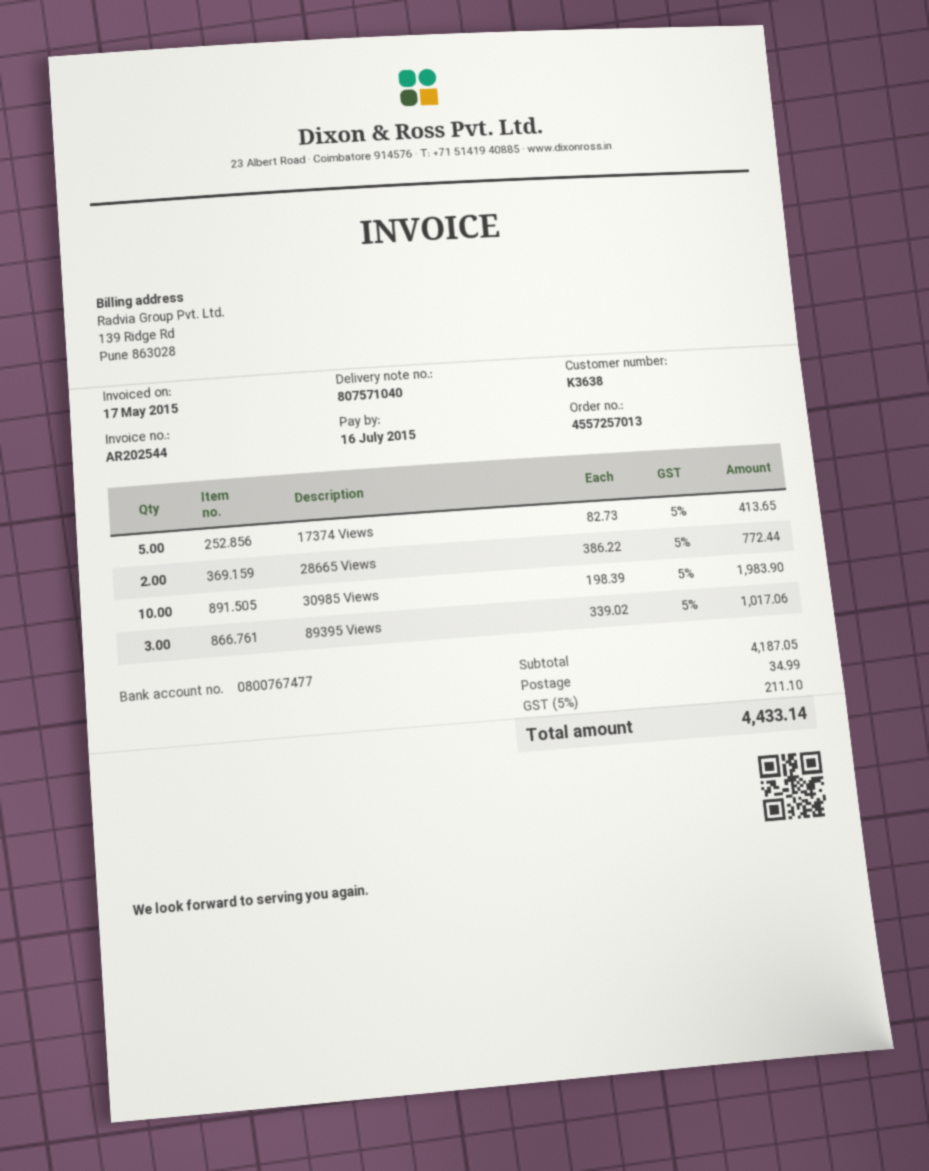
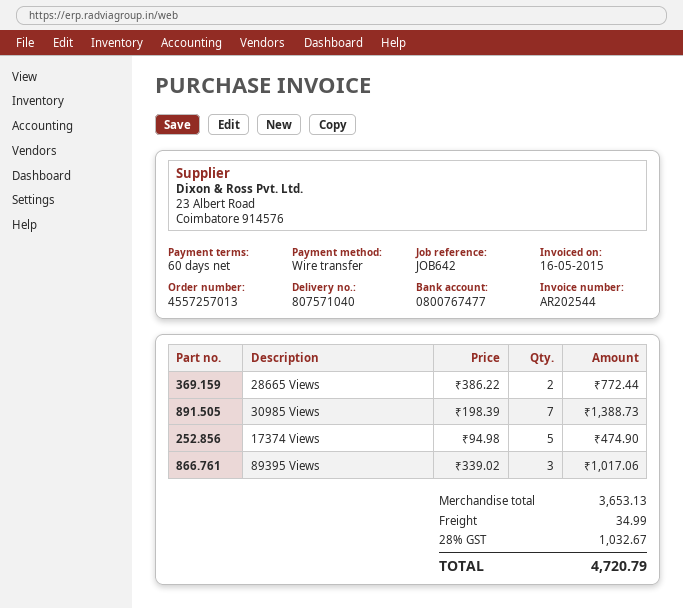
invoice date: 2015-05-17 -> 2015-05-16
17374 Views: 5 x 82.73 = 413.65 -> 5 x 94.98 = 474.90
30985 Views: 10 x 198.39 = 1983.90 -> 7 x 198.39 = 1388.73
subtotal: 4187.05 -> 3653.13
tax: 5% = 211.10 -> 28% = 1032.67
total: 4433.14 -> 4720.79

